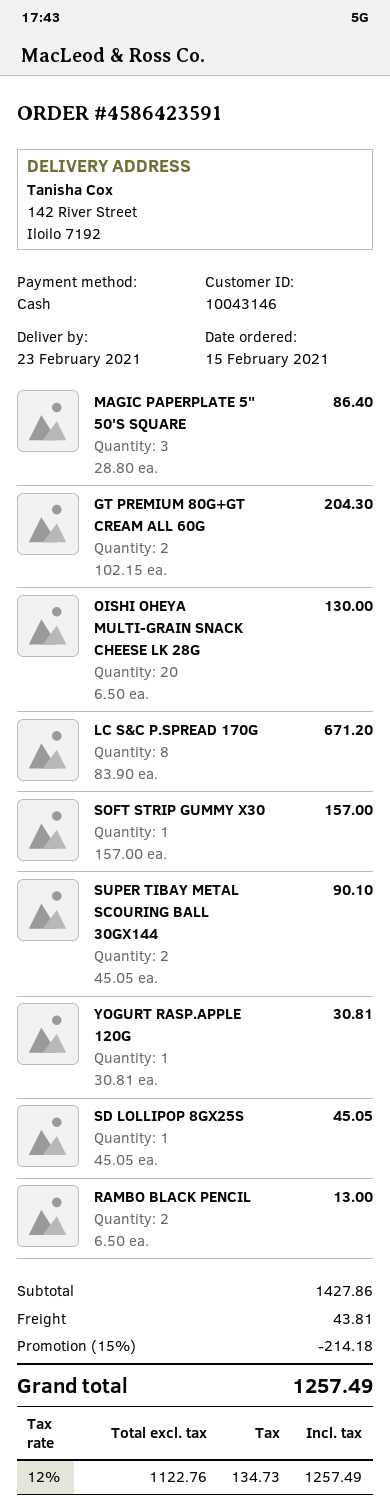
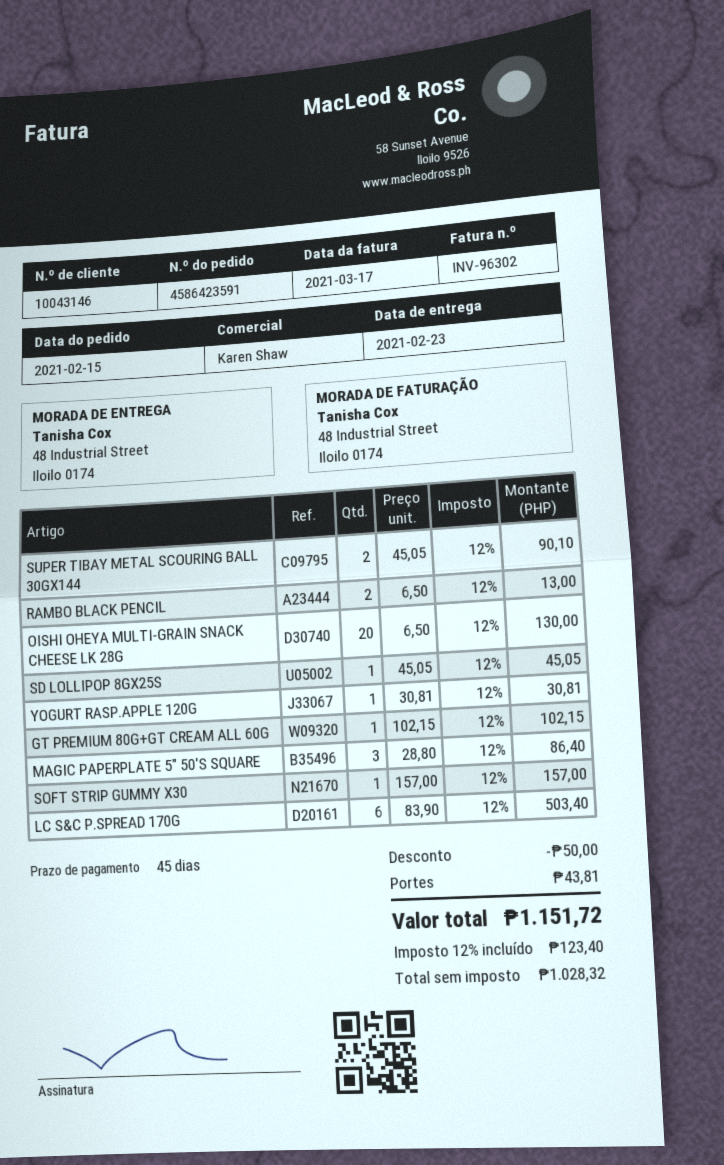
ship to: 142 River Street, Iloilo 7192 -> 48 Industrial Street, Iloilo 0174
GT PREMIUM 80G+GT CREAM ALL 60G: 2 x 102.15 = 204.30 -> 1 x 102.15 = 102.15
LC S&C P.SPREAD 170G: 8 x 83.90 = 671.20 -> 6 x 83.90 = 503.40
discount: 214.18 -> 50.00
net: 1122.76 -> 1028.32
tax: 12% = 134.73 -> 12% = 123.40
total: 1257.49 -> 1151.72

